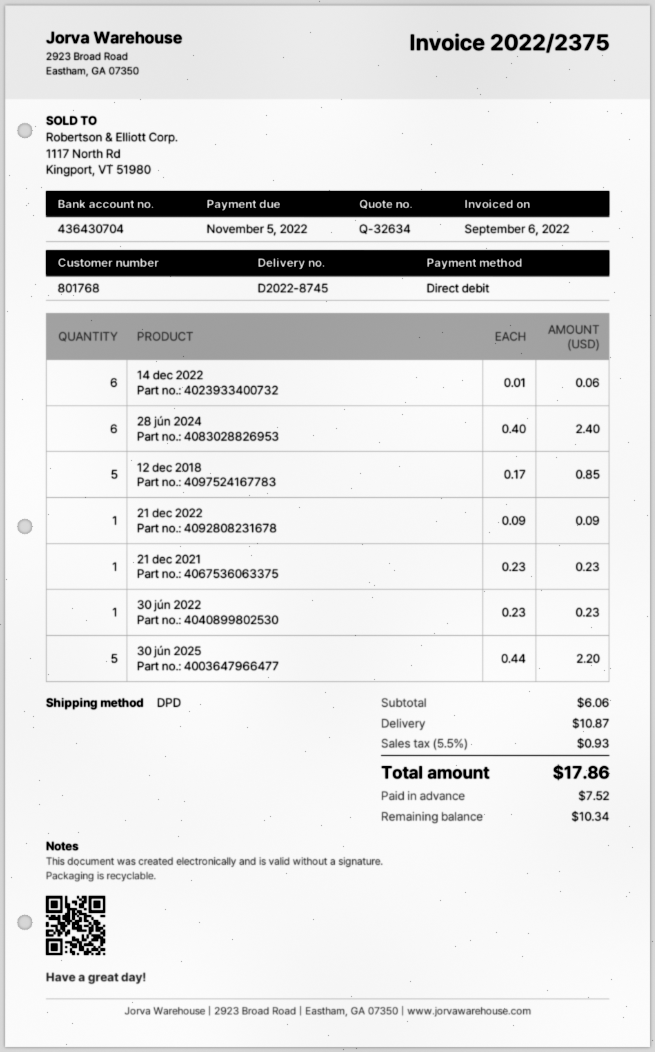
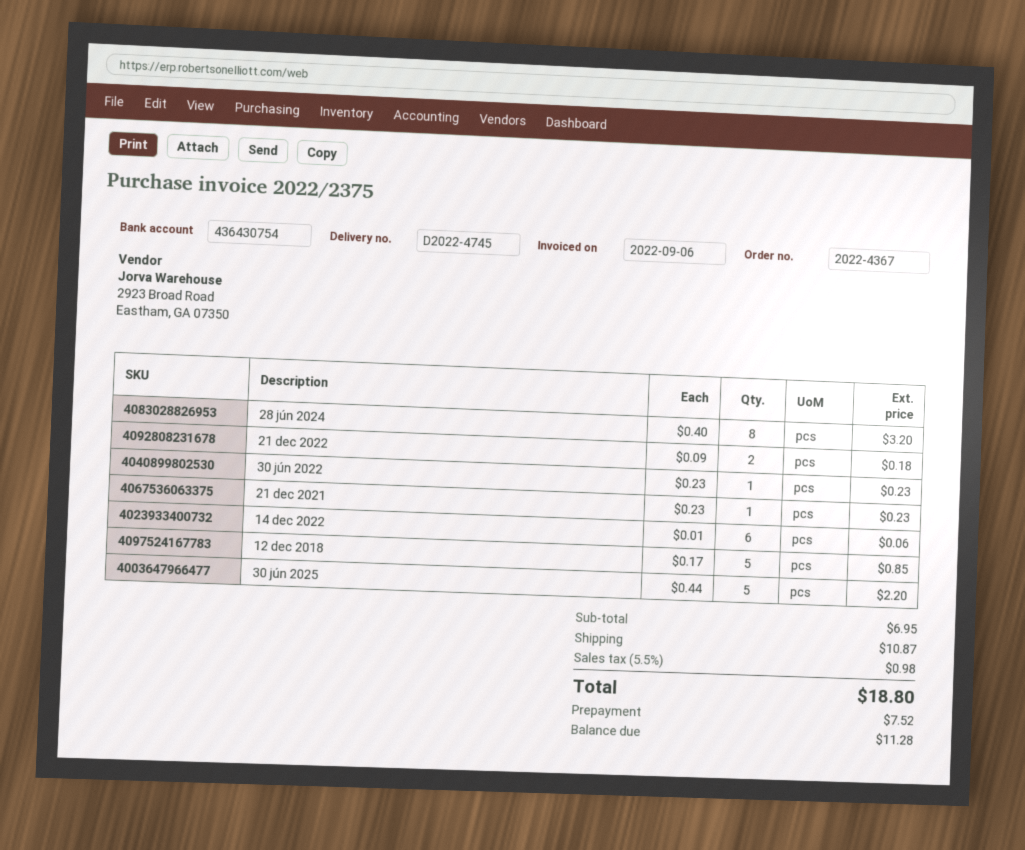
delivery note number: D2022-8745 -> D2022-4745
bank account: 436430704 -> 436430754
28 jún 2024: 6 x 0.40 = 2.40 -> 8 x 0.40 = 3.20
21 dec 2022: 1 x 0.09 = 0.09 -> 2 x 0.09 = 0.18
subtotal: 6.06 -> 6.95
tax: 5.5% = 0.93 -> 5.5% = 0.98
total: 17.86 -> 18.80
balance: 10.34 -> 11.28

